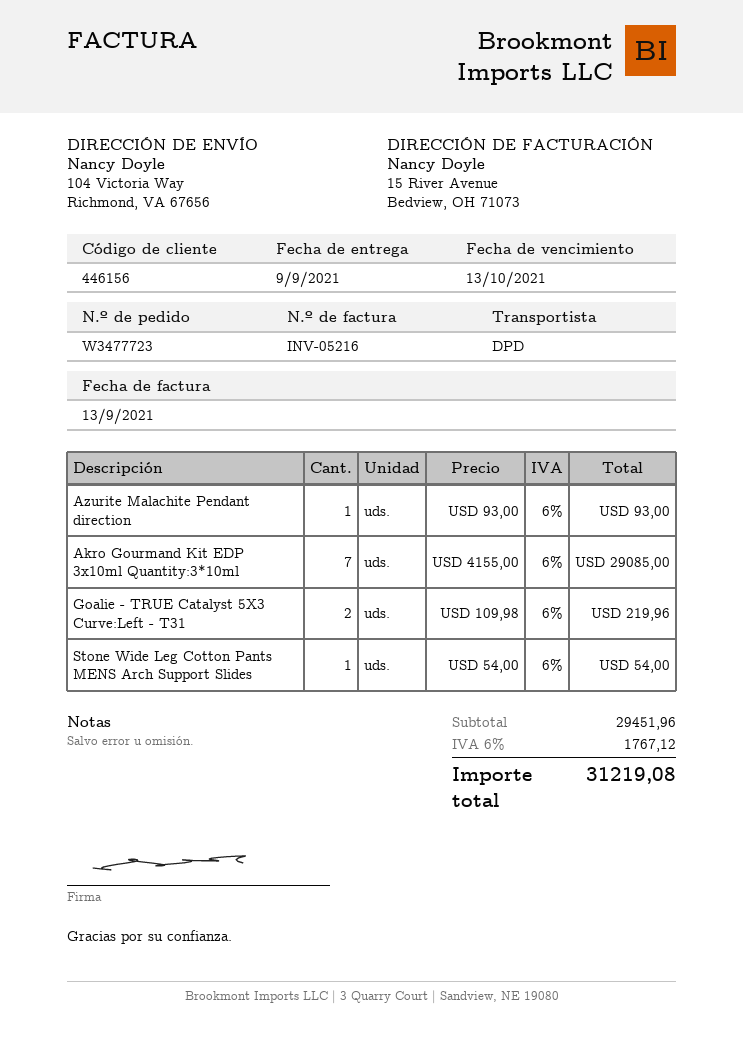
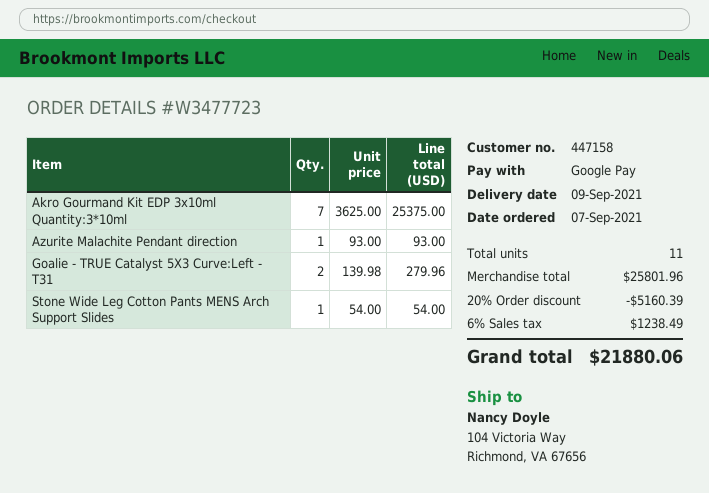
customer number: 446156 -> 447158
Akro Gourmand Kit EDP 3x10ml Quantity:3*10ml: 7 x 4155.00 = 29085.00 -> 7 x 3625.00 = 25375.00
Goalie - TRUE Catalyst 5X3 Curve:Left - T31: 2 x 109.98 = 219.96 -> 2 x 139.98 = 279.96
subtotal: 29451.96 -> 25801.96
discount: none -> 20% = 5160.39
tax: 6% = 1767.12 -> 6% = 1238.49
total: 31219.08 -> 21880.06

